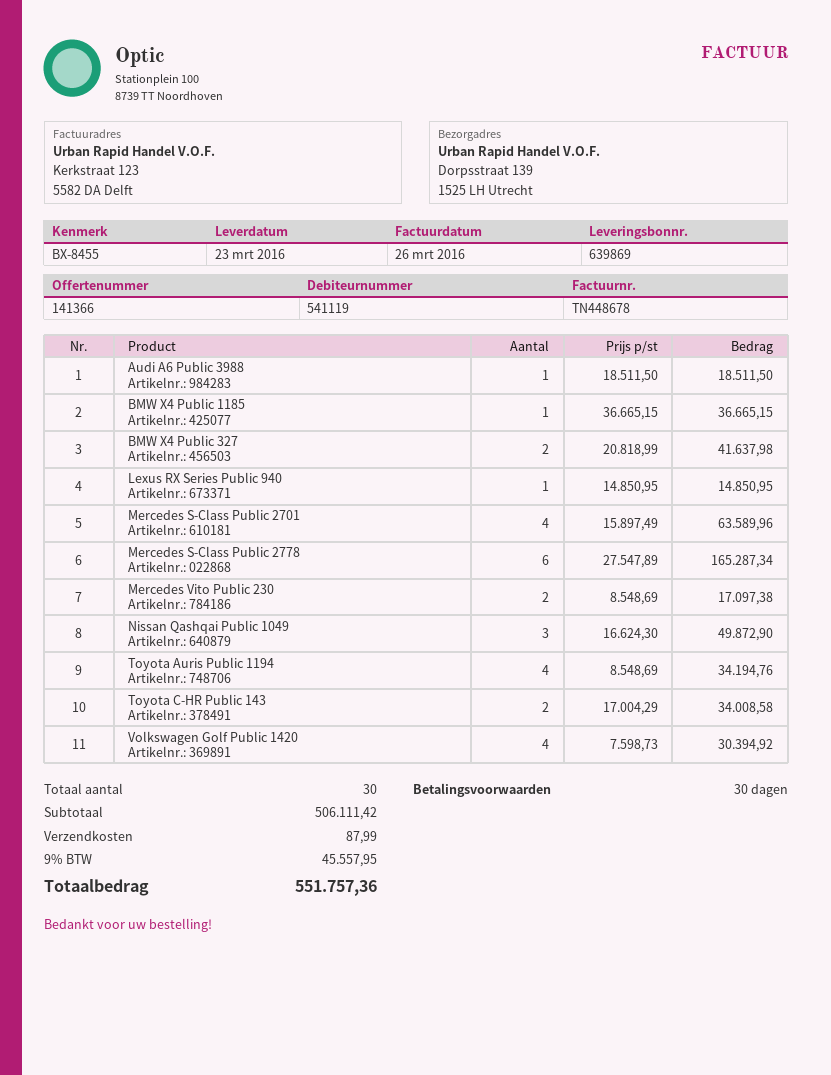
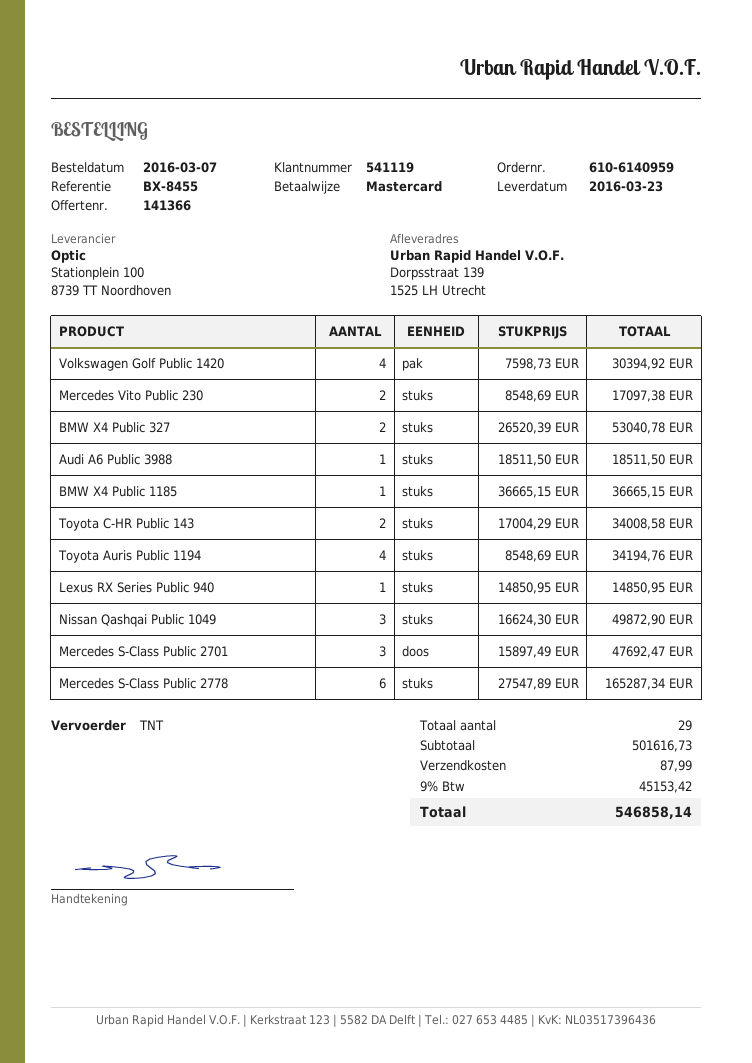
BMW X4 Public 327: 2 x 20818.99 = 41637.98 -> 2 x 26520.39 = 53040.78
Mercedes S-Class Public 2701: 4 x 15897.49 = 63589.96 -> 3 x 15897.49 = 47692.47
total quantity: 30 -> 29
subtotal: 506111.42 -> 501616.73
tax: 9% = 45557.95 -> 9% = 45153.42
total: 551757.36 -> 546858.14

